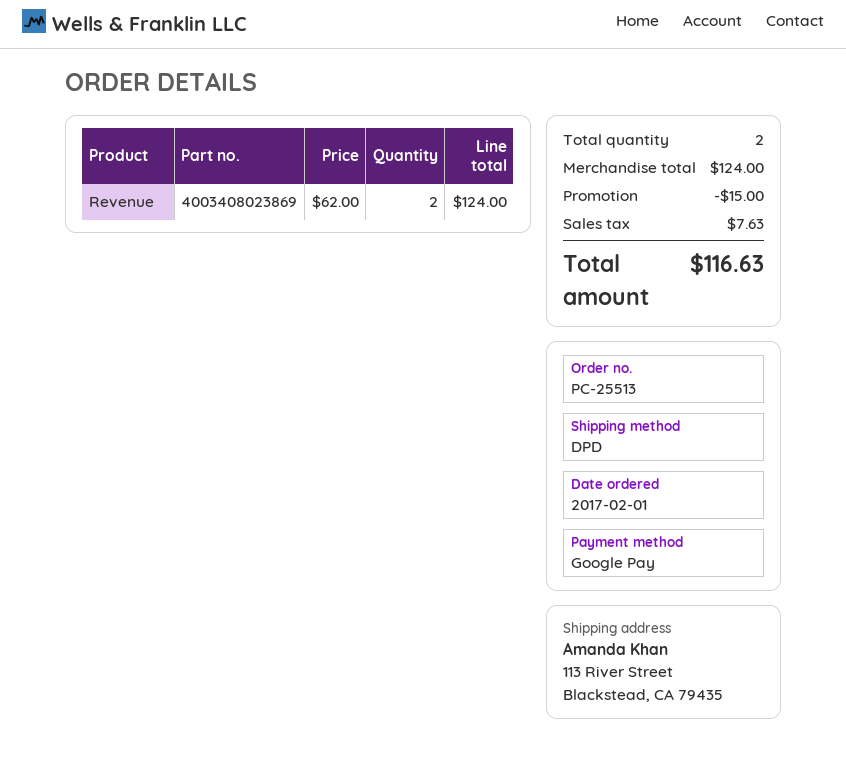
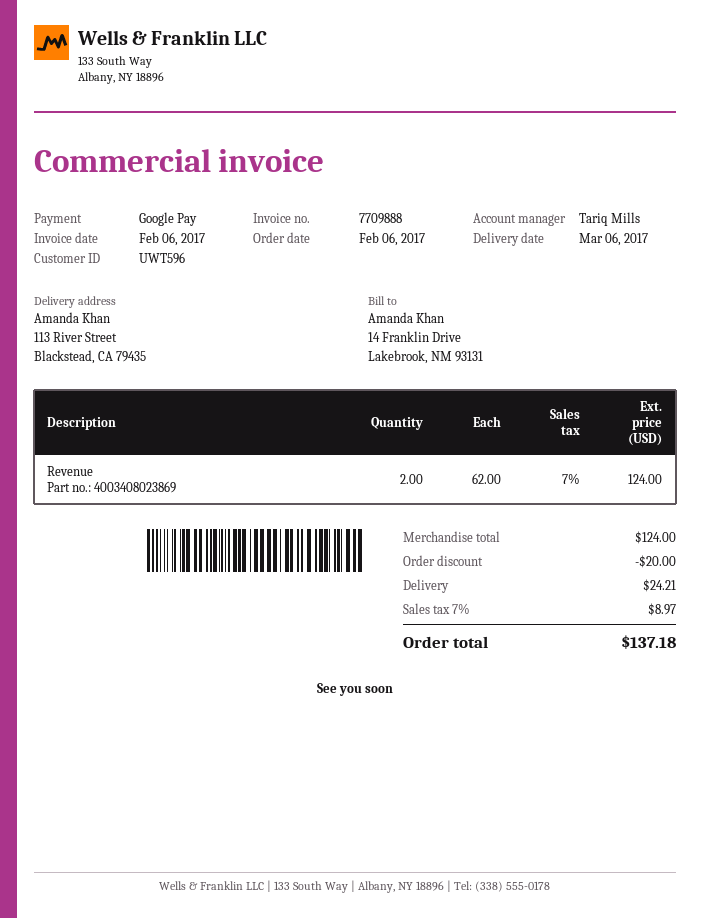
order date: 2017-02-01 -> 2017-02-06
discount: 15.00 -> 20.00
shipping: none -> 24.21
tax: 7.63 -> 8.97
total: 116.63 -> 137.18

